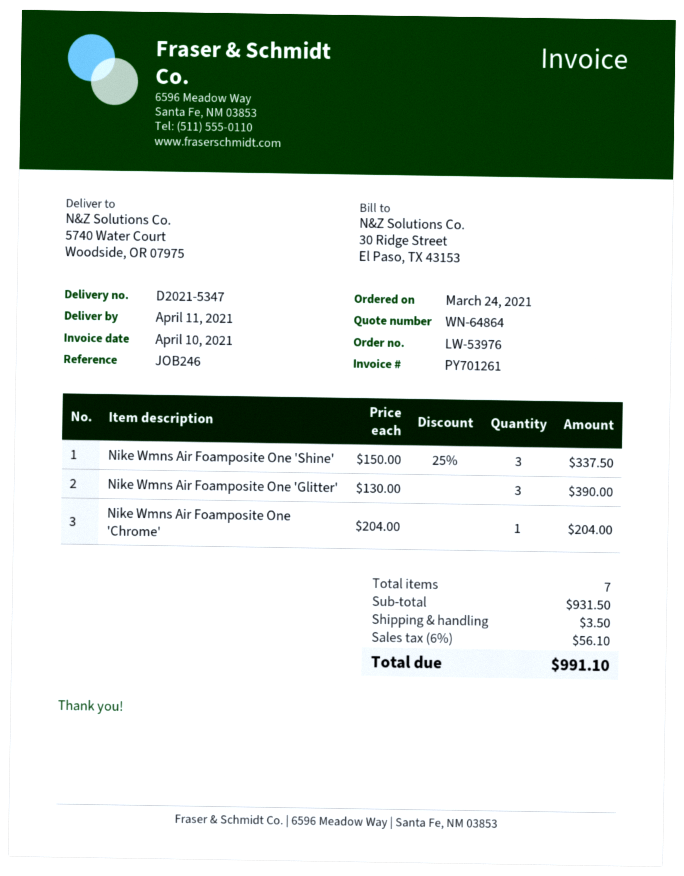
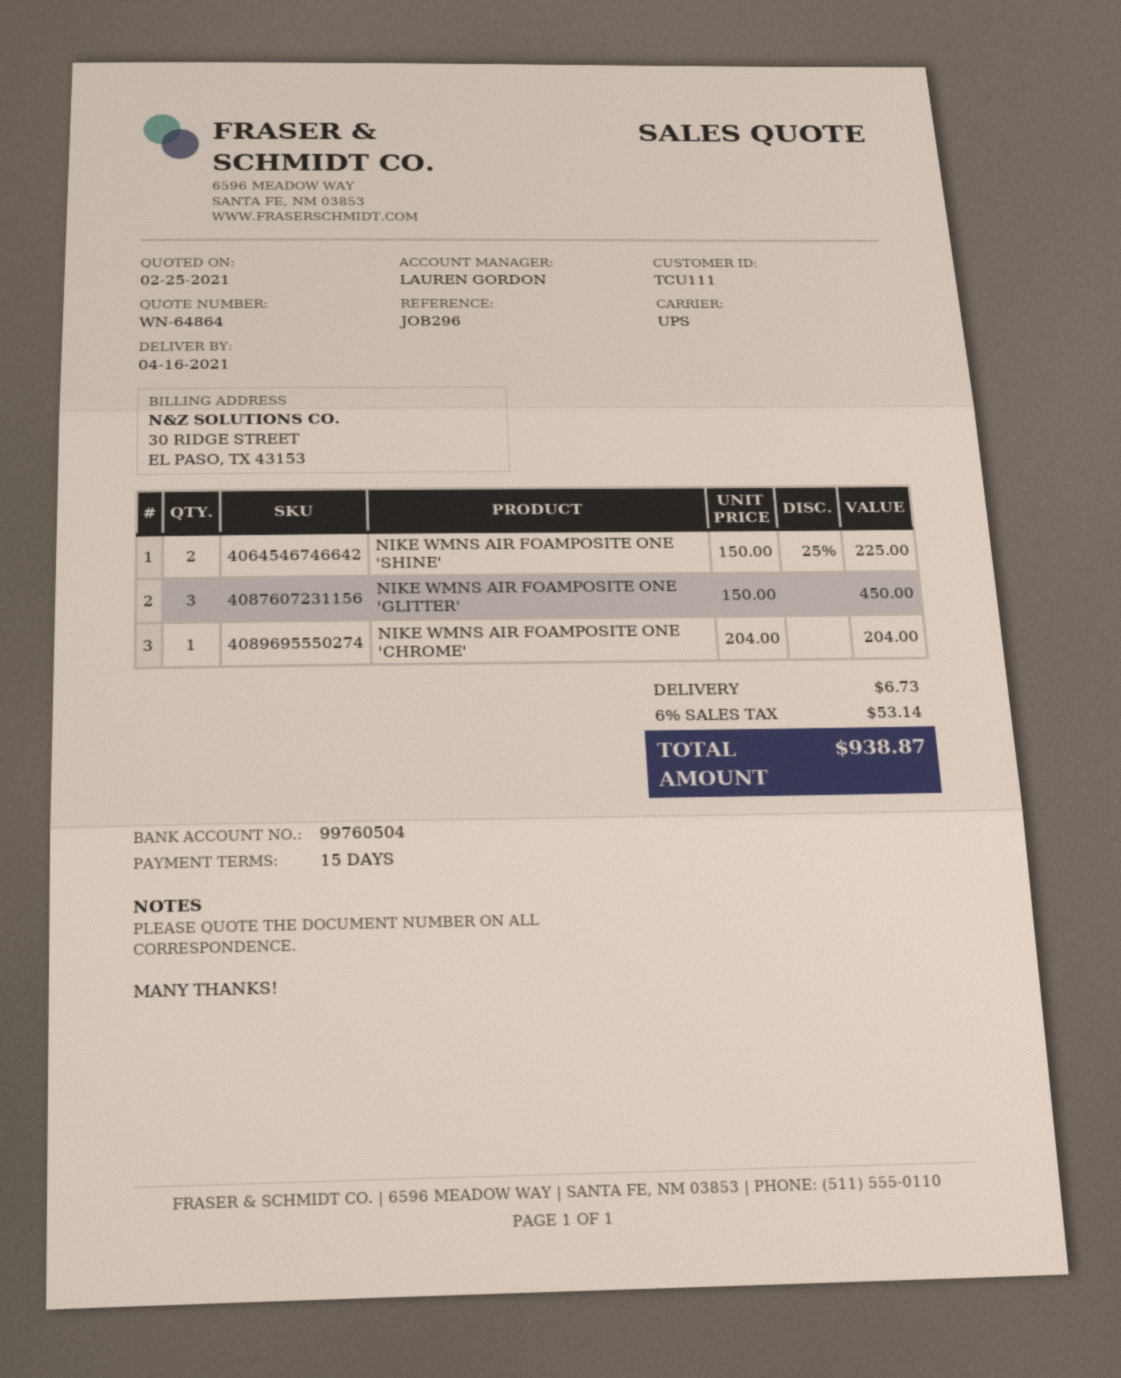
delivery date: 2021-04-11 -> 2021-04-16
reference: JOB246 -> JOB296
Nike Wmns Air Foamposite One 'Shine': 3 x 150.00 - 25% = 337.50 -> 2 x 150.00 - 25% = 225.00
Nike Wmns Air Foamposite One 'Glitter': 3 x 130.00 = 390.00 -> 3 x 150.00 = 450.00
shipping: 3.50 -> 6.73
tax: 6% = 56.10 -> 6% = 53.14
total: 991.10 -> 938.87

